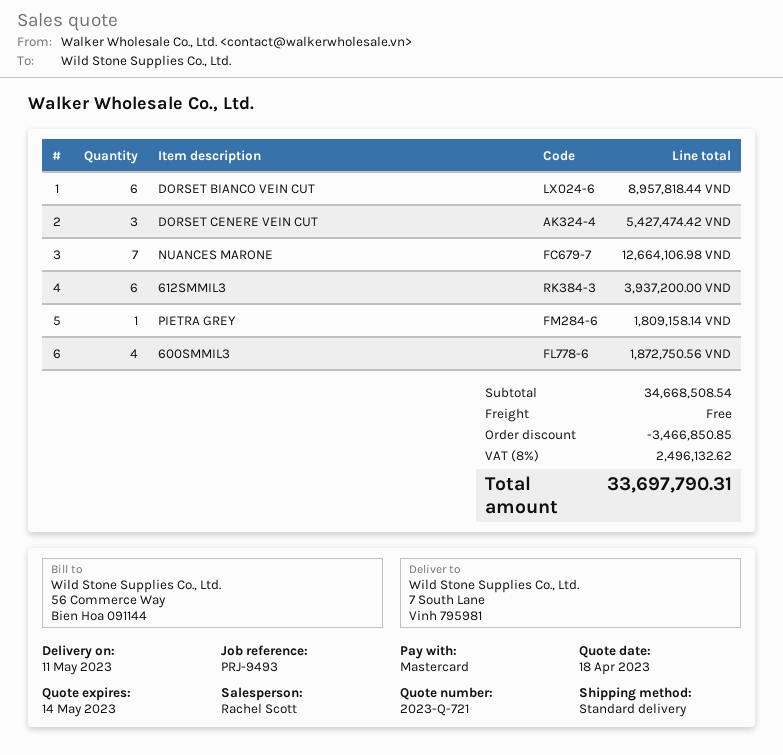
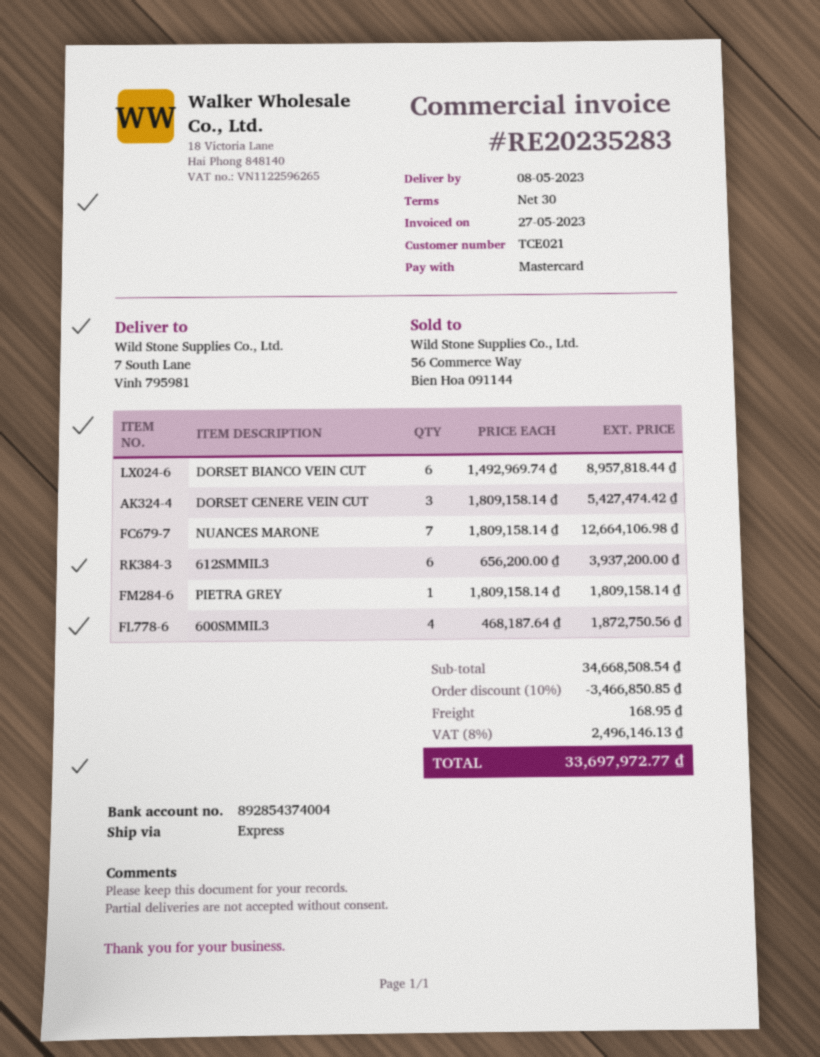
delivery date: 2023-05-11 -> 2023-05-08
shipping method: standard -> express
shipping: 0.00 -> 168.95
tax: 8% = 2496132.62 -> 8% = 2496146.13
total: 33697790.31 -> 33697972.77

